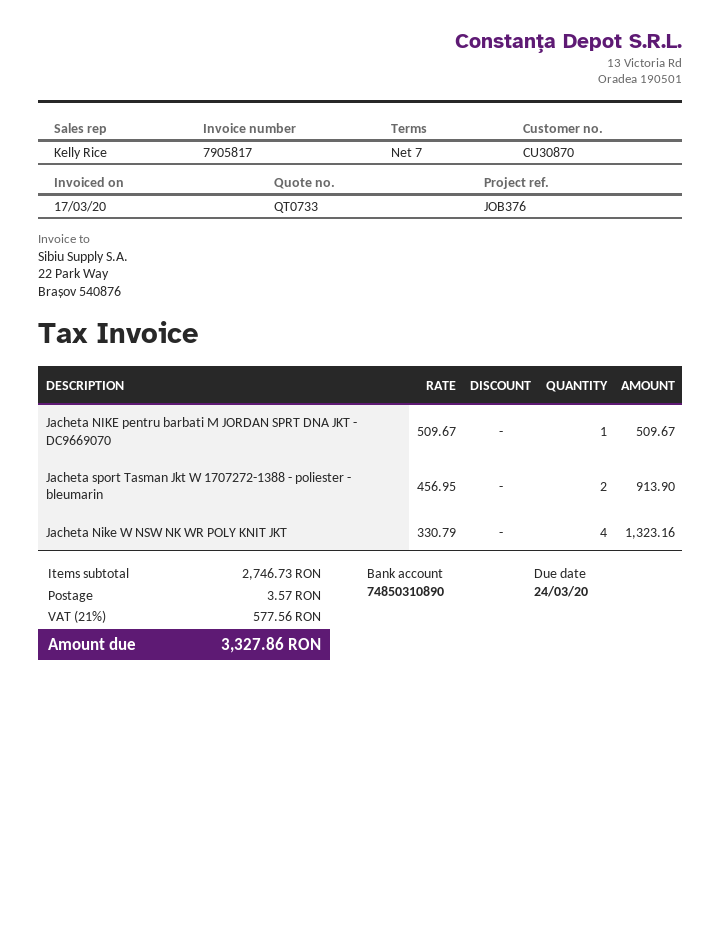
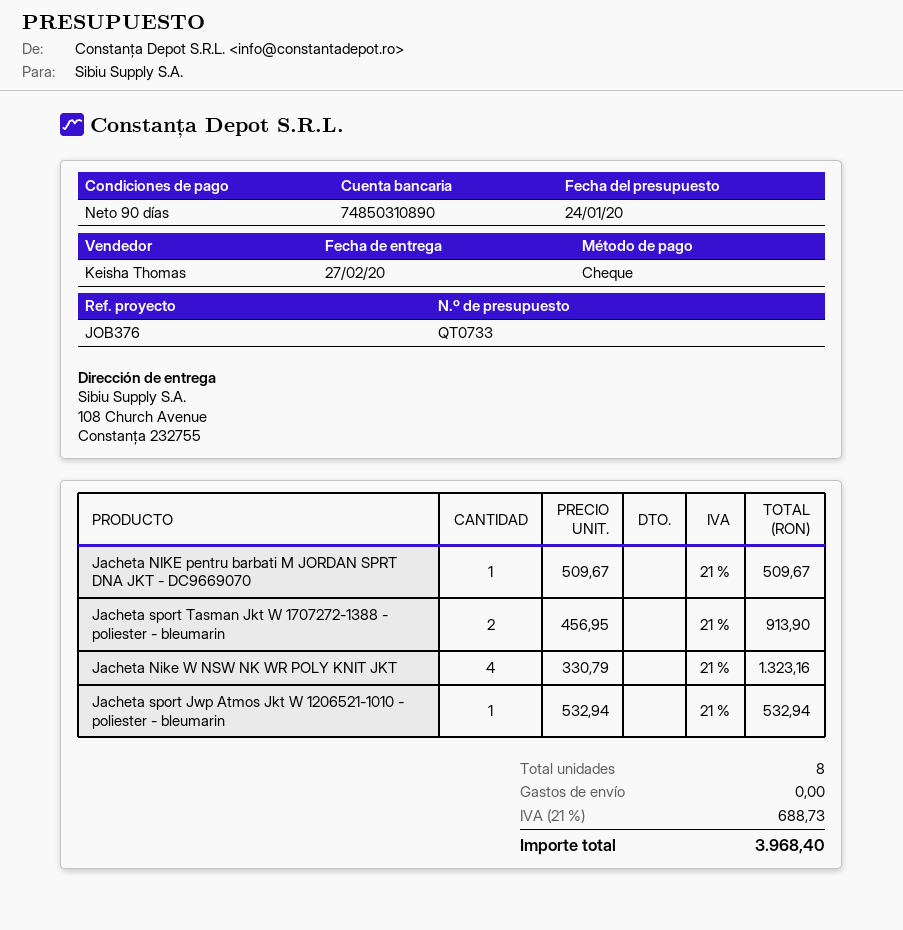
payment terms: 7 days -> 90 days
sales rep: Kelly Rice -> Keisha Thomas
Jacheta sport Jwp Atmos Jkt W 1206521-1010 - poliester - bleumarin: none -> 1 x 532.94 = 532.94
shipping: 3.57 -> 0.00
tax: 21% = 577.56 -> 21% = 688.73
total: 3327.86 -> 3968.40

